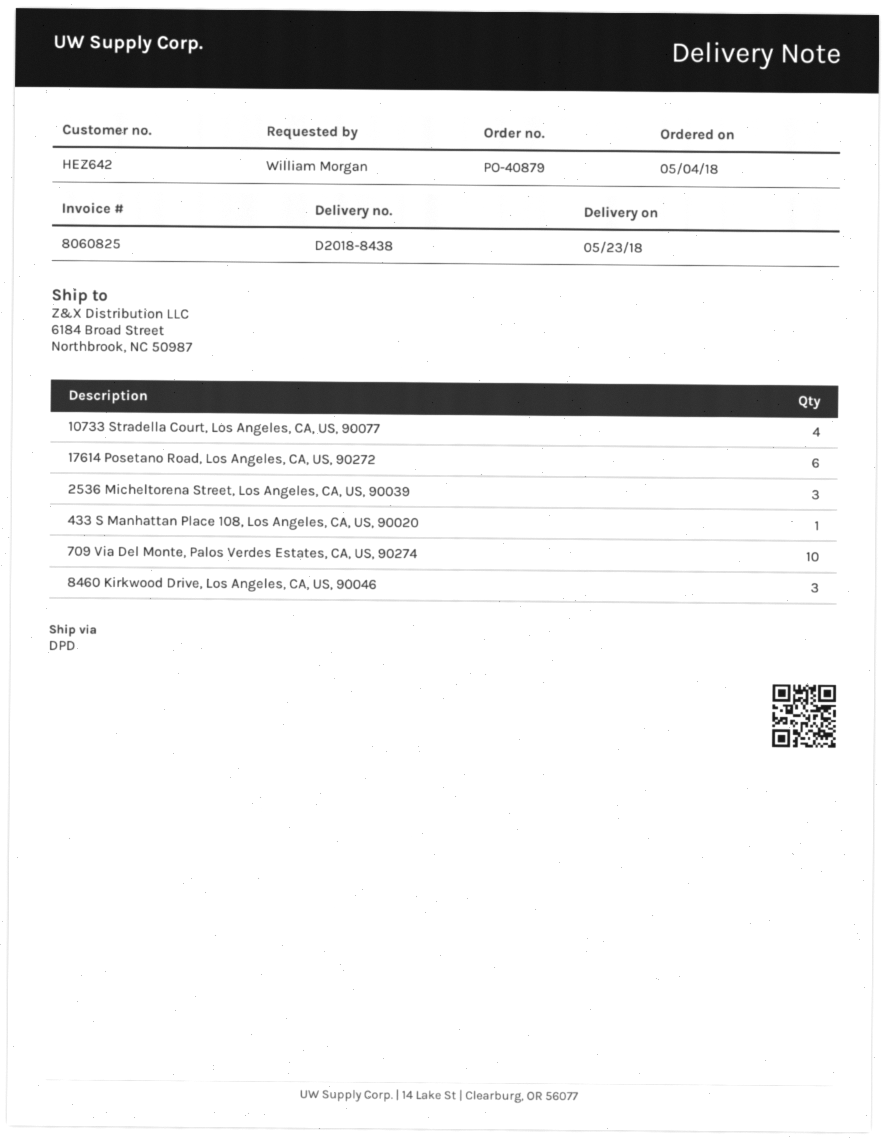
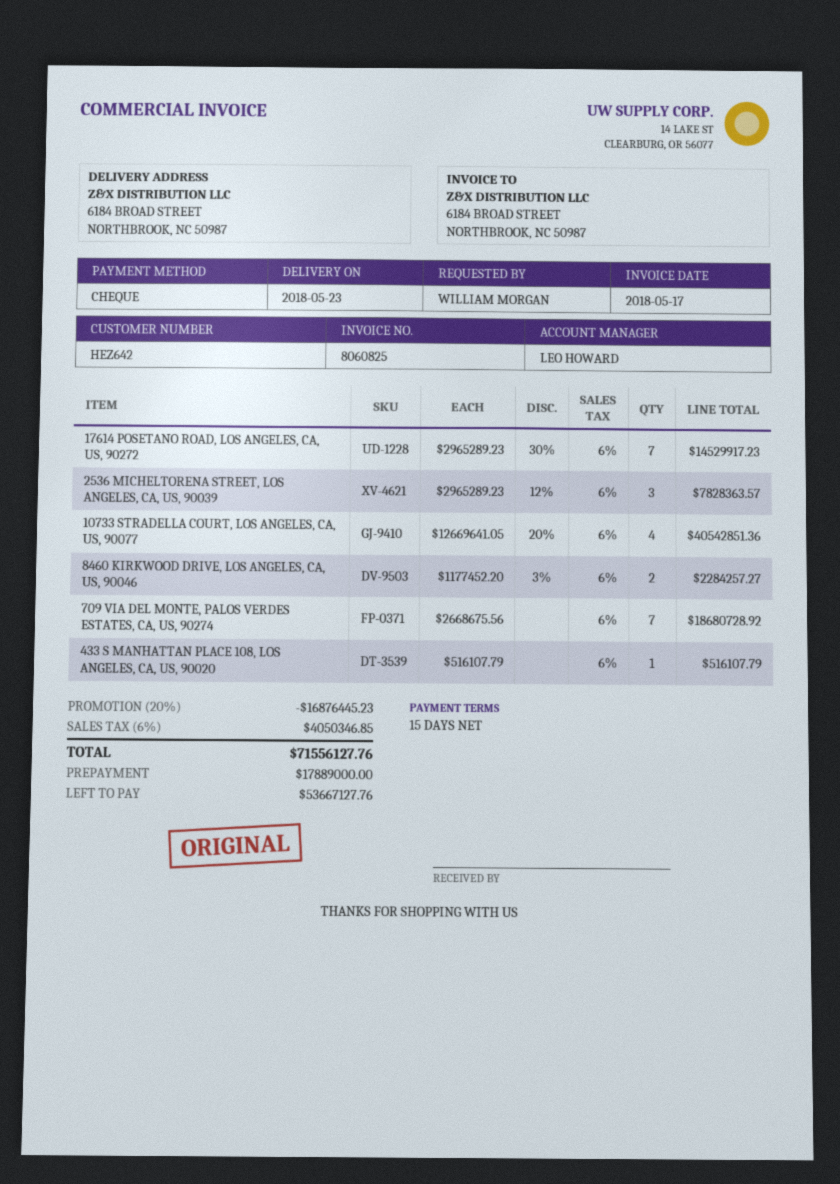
17614 Posetano Road, Los Angeles, CA, US, 90272: 6 -> 7
709 Via Del Monte, Palos Verdes Estates, CA, US, 90274: 10 -> 7
8460 Kirkwood Drive, Los Angeles, CA, US, 90046: 3 -> 2

